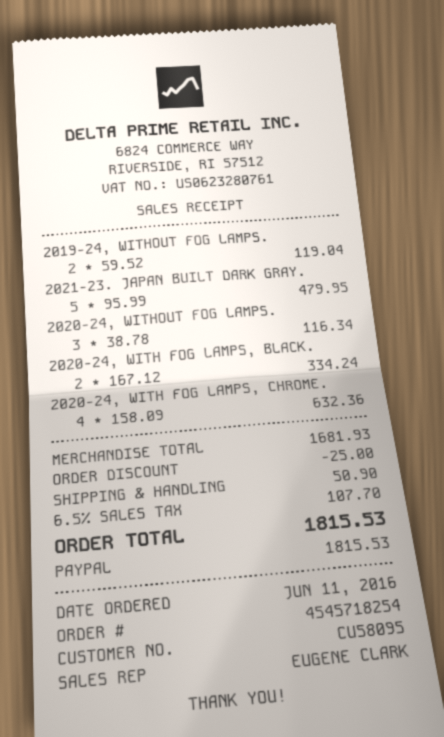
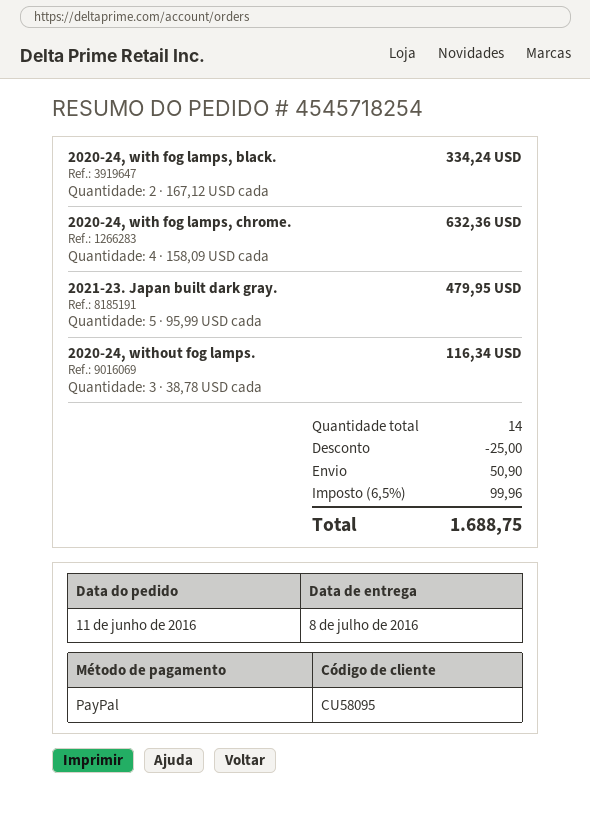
2019-24, WITHOUT FOG LAMPS.: 2 x 59.52 = 119.04 -> none
tax: 6.5% = 107.70 -> 6.5% = 99.96
total: 1815.53 -> 1688.75

